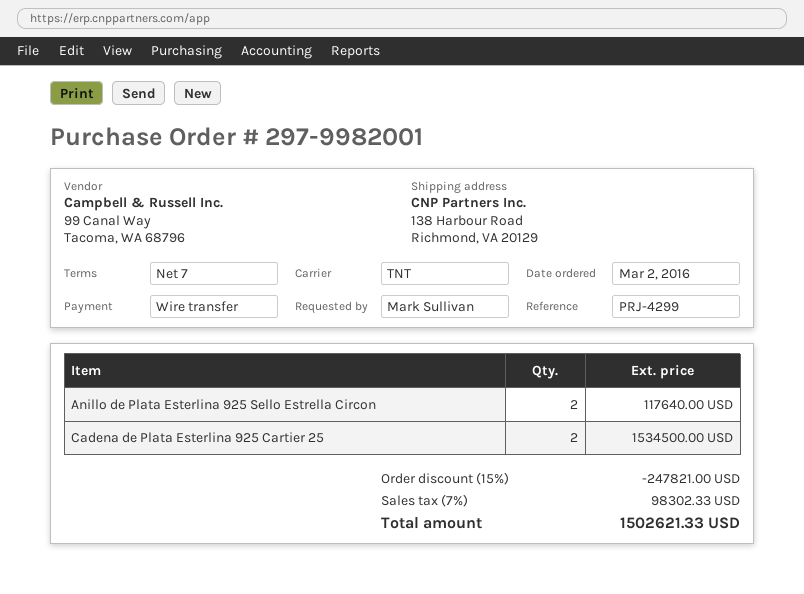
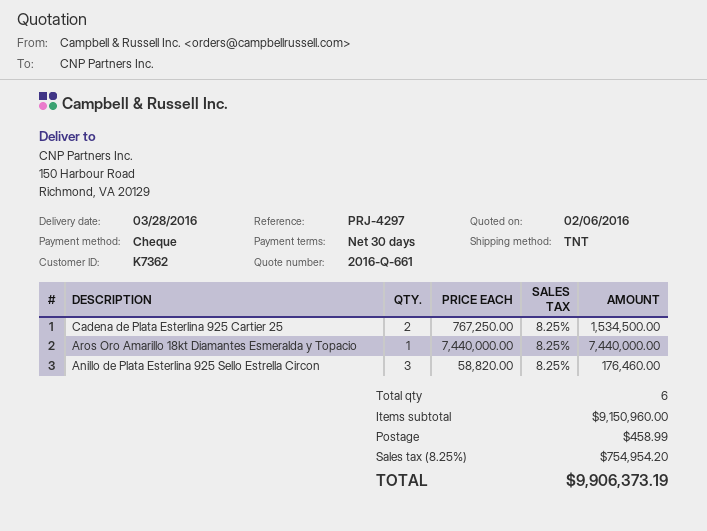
payment terms: 7 days -> 30 days
reference: PRJ-4299 -> PRJ-4297
payment method: bank transfer -> cheque
ship to: 138 Harbour Road, Richmond, VA 20129 -> 150 Harbour Road, Richmond, VA 20129
Anillo de Plata Esterlina 925 Sello Estrella Circon: 2 for 117640.00 -> 3 for 176460.00
Aros Oro Amarillo 18kt Diamantes Esmeralda y Topacio: none -> 1 for 7440000.00
discount: 15% = 247821.00 -> none
shipping: none -> 458.99
tax: 7% = 98302.33 -> 8.25% = 754954.20
total: 1502621.33 -> 9906373.19

